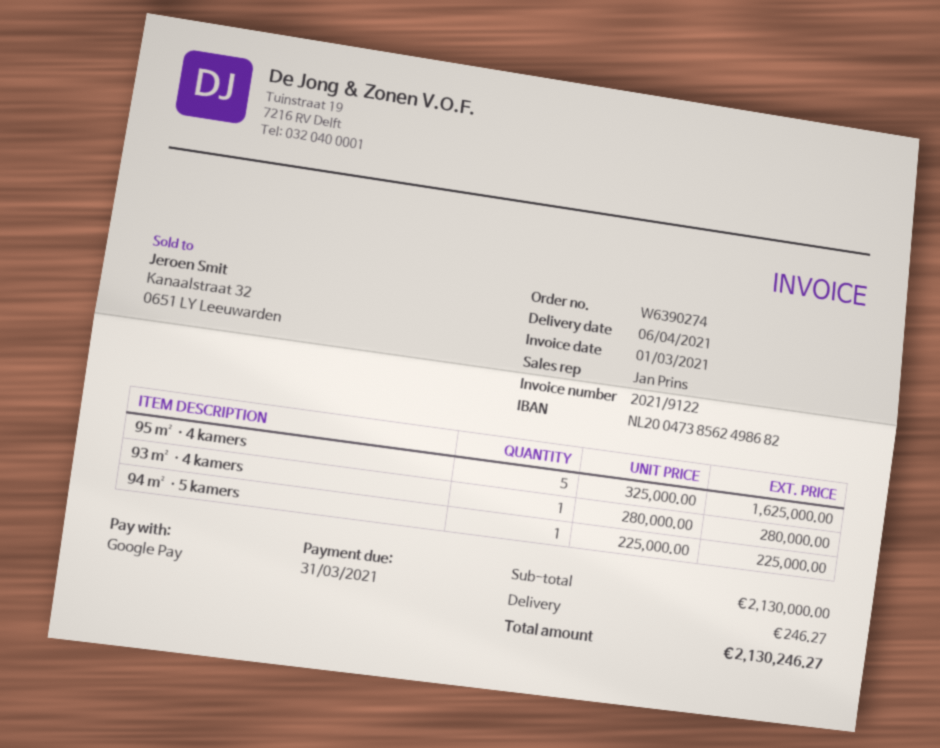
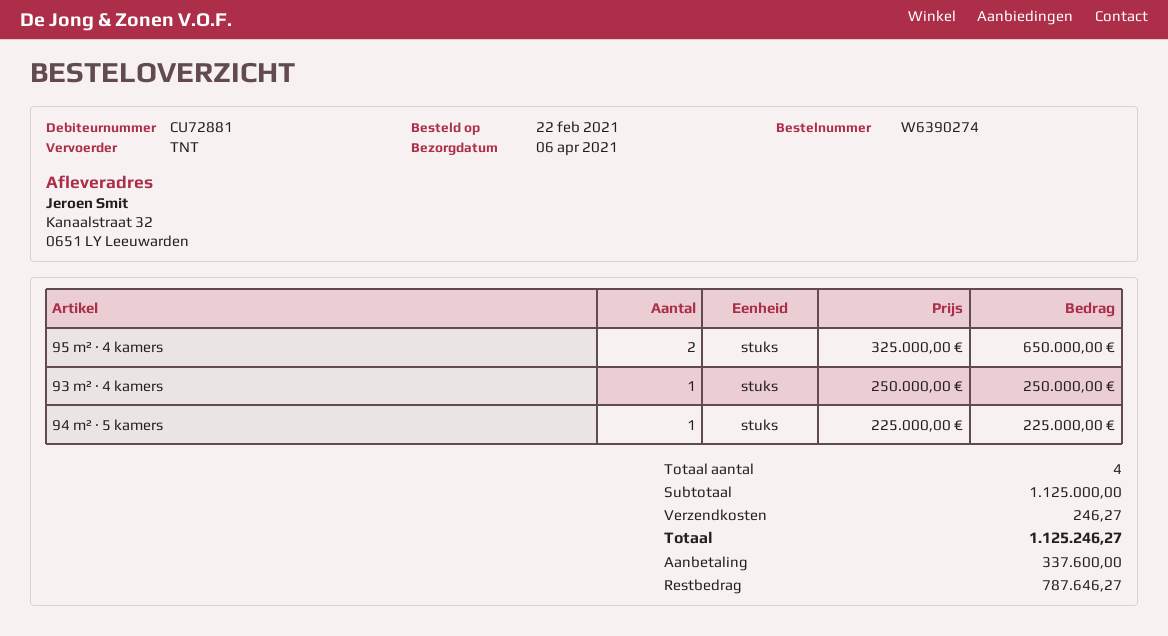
95 m² · 4 kamers: 5 x 325000.00 = 1625000.00 -> 2 x 325000.00 = 650000.00
93 m² · 4 kamers: 1 x 280000.00 = 280000.00 -> 1 x 250000.00 = 250000.00
subtotal: 2130000.00 -> 1125000.00
total: 2130246.27 -> 1125246.27

